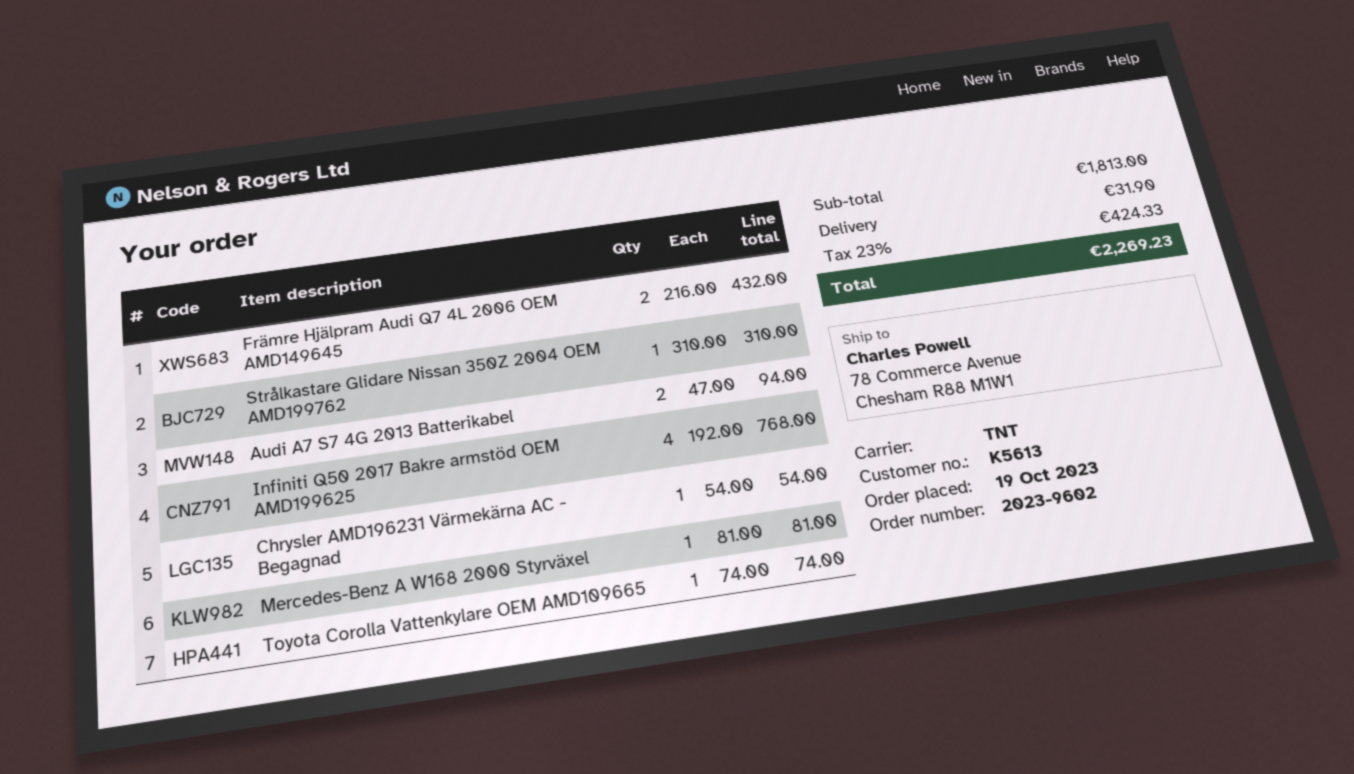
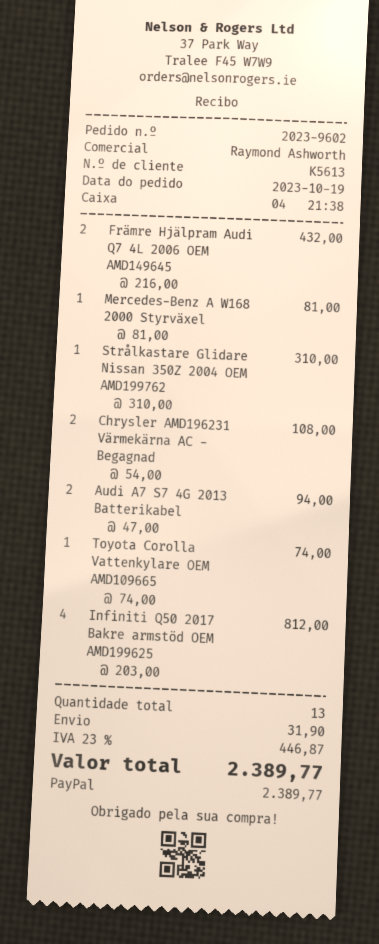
Infiniti Q50 2017 Bakre armstöd OEM AMD199625: 4 x 192.00 = 768.00 -> 4 x 203.00 = 812.00
Chrysler AMD196231 Värmekärna AC - Begagnad: 1 x 54.00 = 54.00 -> 2 x 54.00 = 108.00
tax: 23% = 424.33 -> 23% = 446.87
total: 2269.23 -> 2389.77

